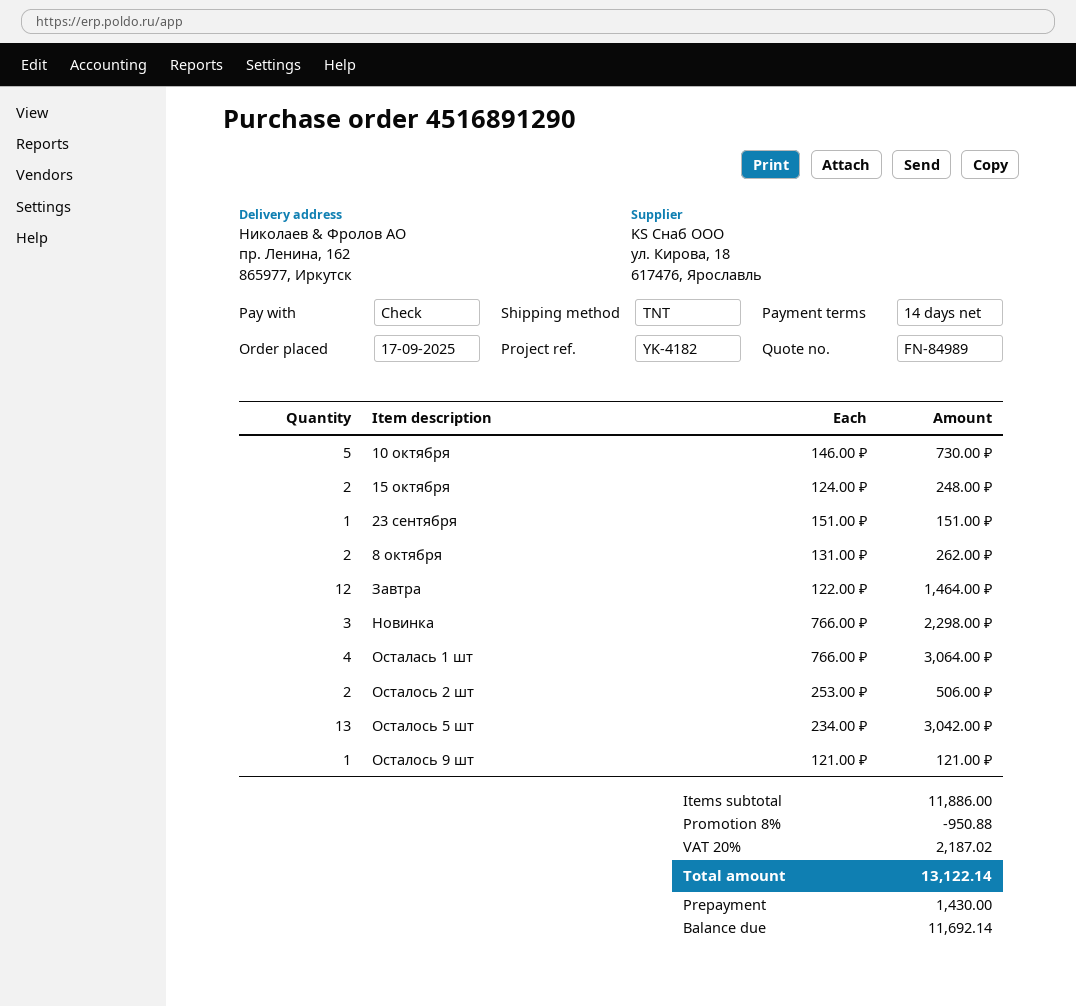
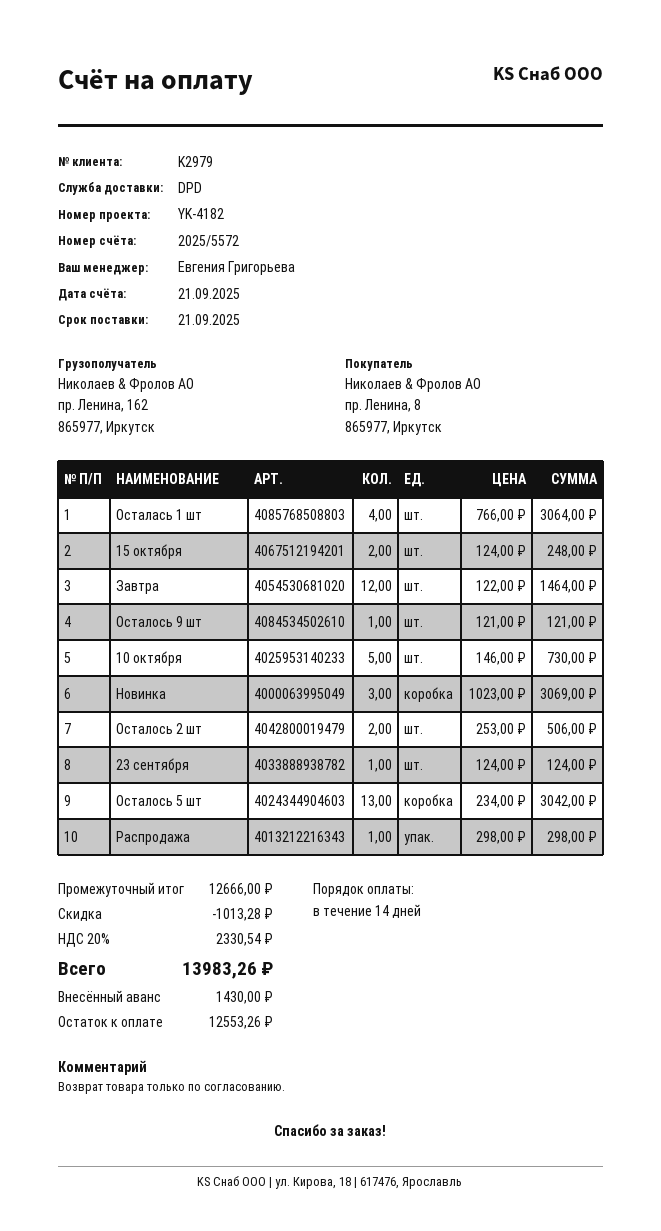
shipping method: TNT -> DPD
23 сентября: 1 x 151.00 = 151.00 -> 1 x 124.00 = 124.00
8 октября: 2 x 131.00 = 262.00 -> none
Новинка: 3 x 766.00 = 2298.00 -> 3 x 1023.00 = 3069.00
Распродажа: none -> 1 x 298.00 = 298.00
subtotal: 11886.00 -> 12666.00
discount: 950.88 -> 1013.28
tax: 20% = 2187.02 -> 20% = 2330.54
total: 13122.14 -> 13983.26
balance: 11692.14 -> 12553.26

